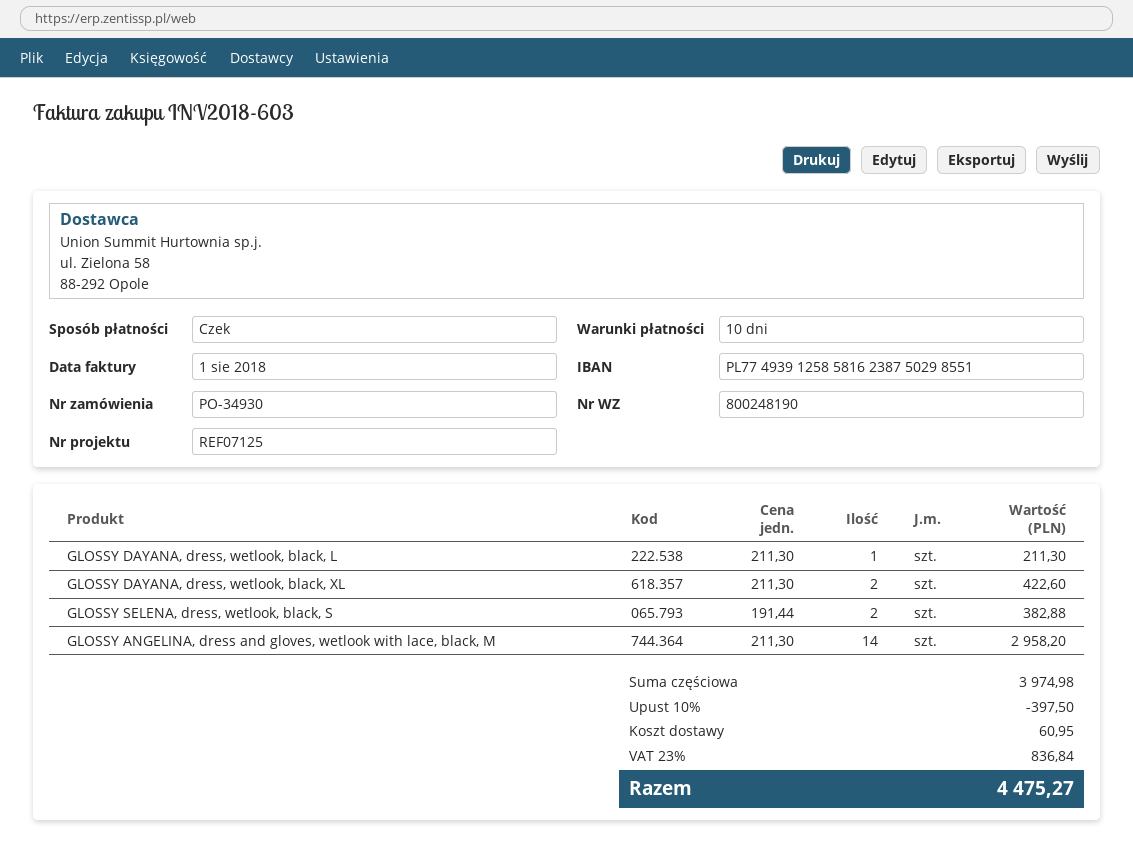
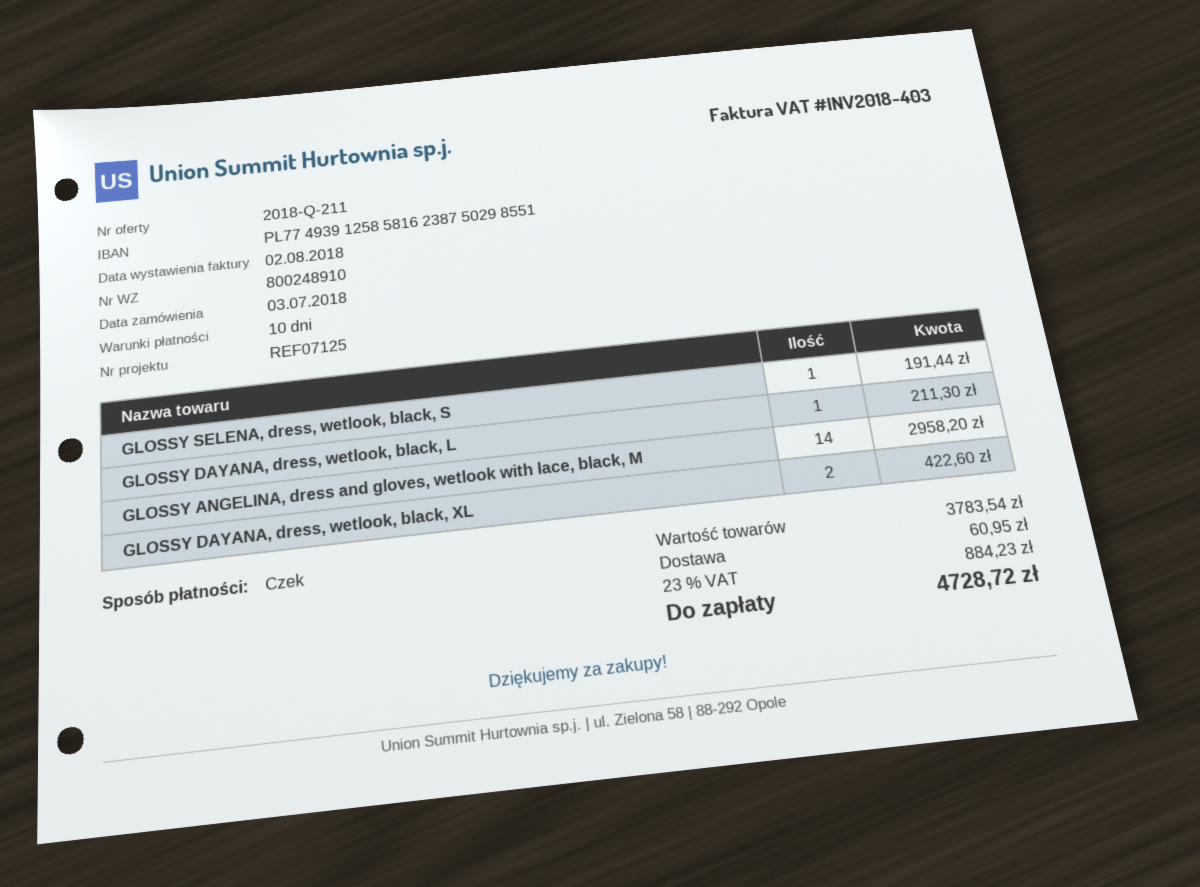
delivery note number: 800248190 -> 800248910
invoice number: INV2018-603 -> INV2018-403
invoice date: 2018-08-01 -> 2018-08-02
GLOSSY SELENA, dress, wetlook, black, S: 2 for 382.88 -> 1 for 191.44
subtotal: 3974.98 -> 3783.54
discount: 10% = 397.50 -> none
tax: 23% = 836.84 -> 23% = 884.23
total: 4475.27 -> 4728.72

